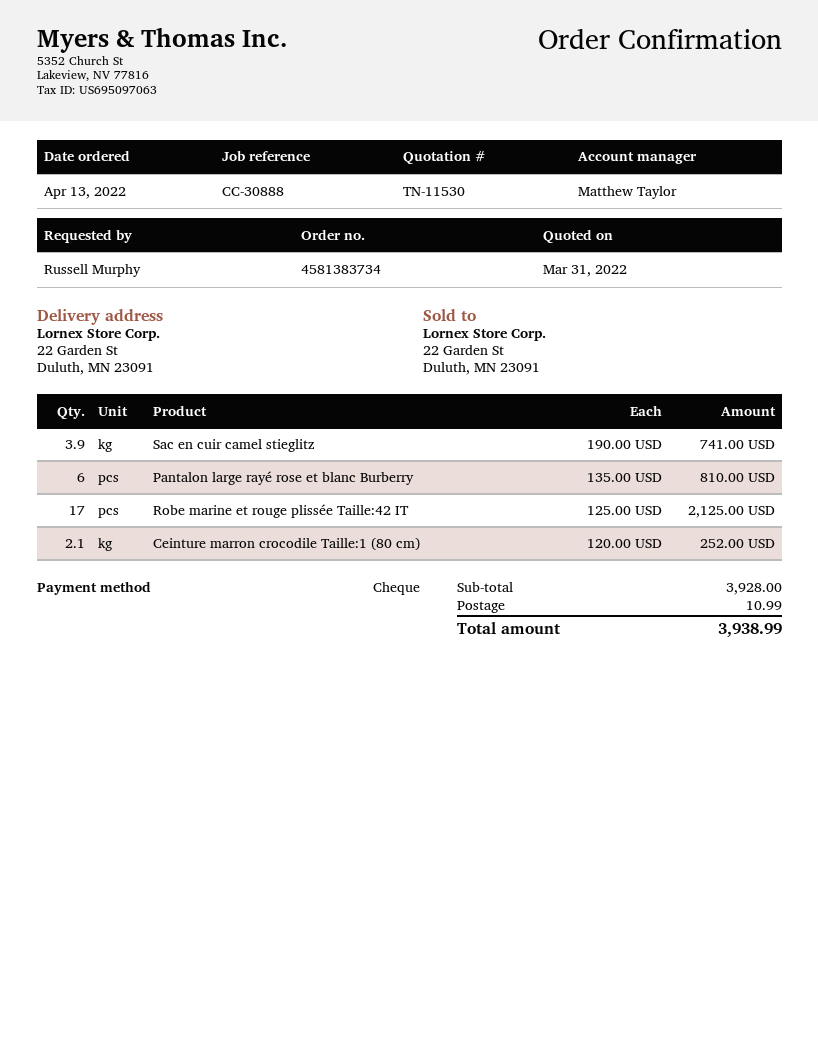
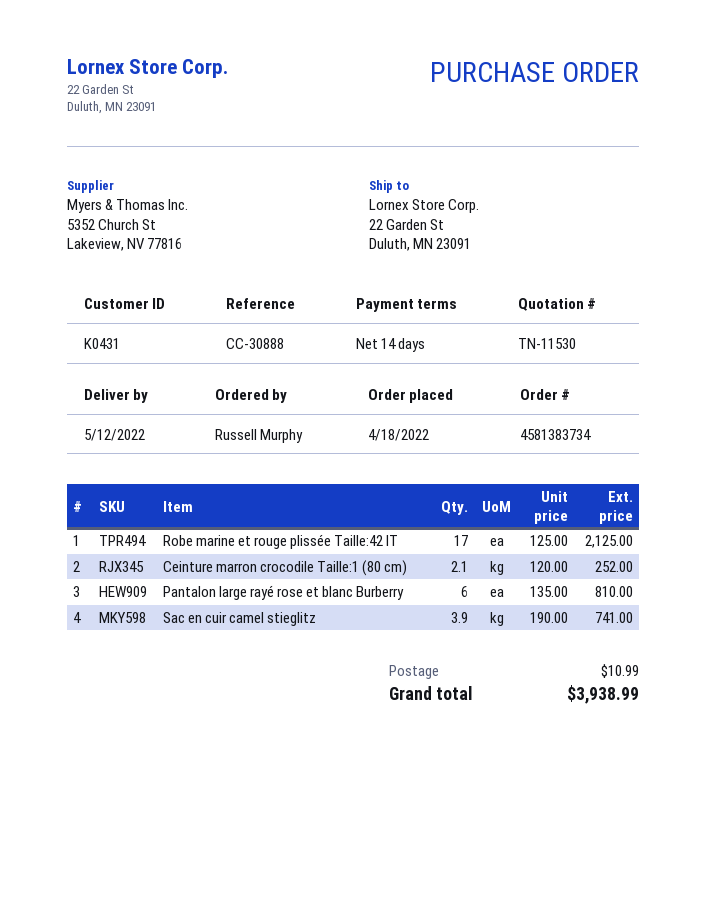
order date: 2022-04-13 -> 2022-04-18

